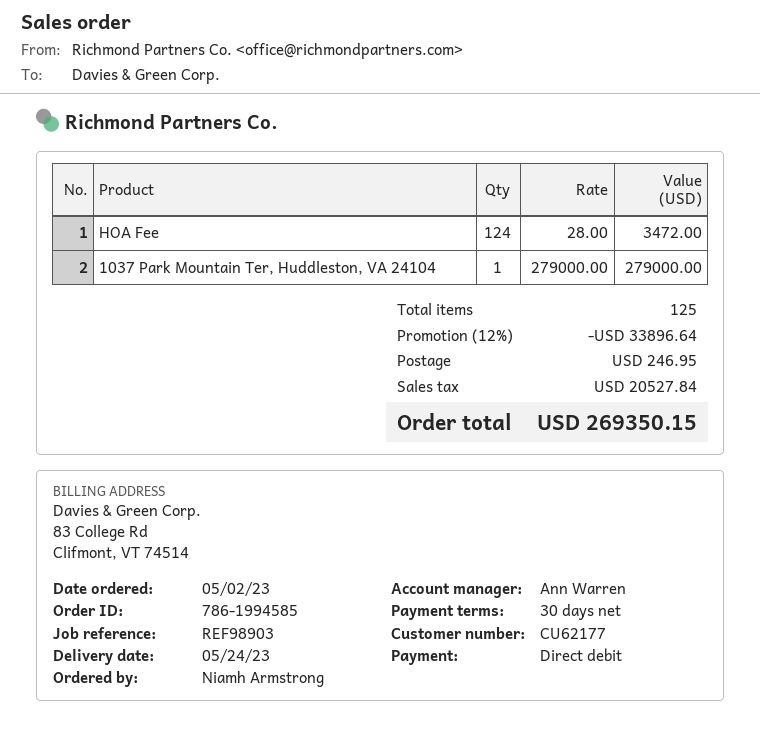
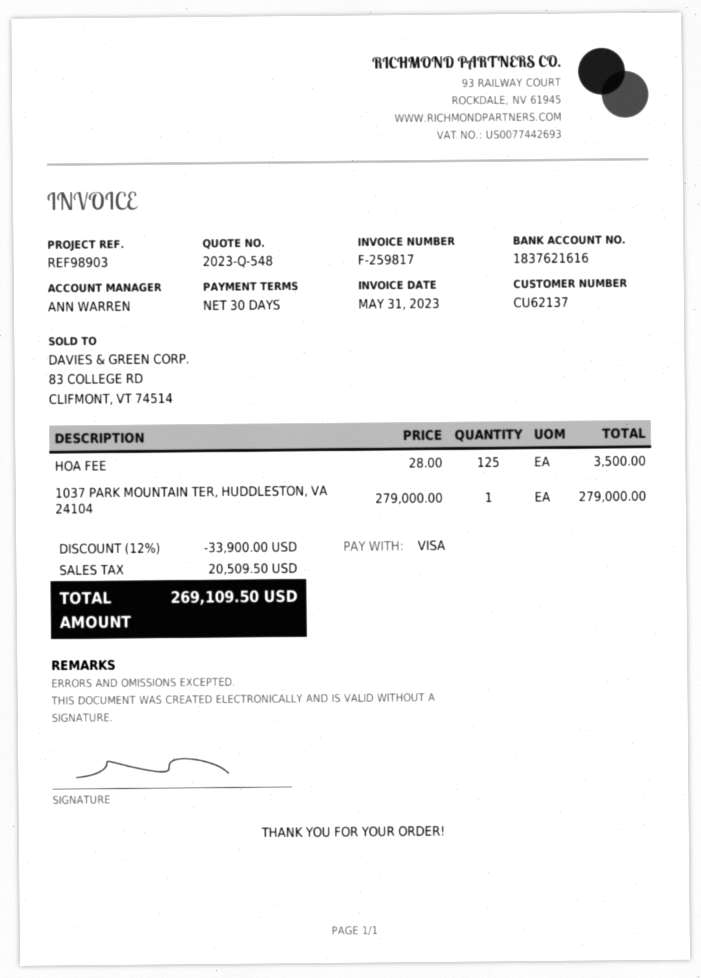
customer number: CU62177 -> CU62137
payment method: direct debit -> Visa
HOA Fee: 124 x 28.00 = 3472.00 -> 125 x 28.00 = 3500.00
discount: 12% = 33896.64 -> 12% = 33900.00
shipping: 246.95 -> none
tax: 20527.84 -> 20509.50
total: 269350.15 -> 269109.50

